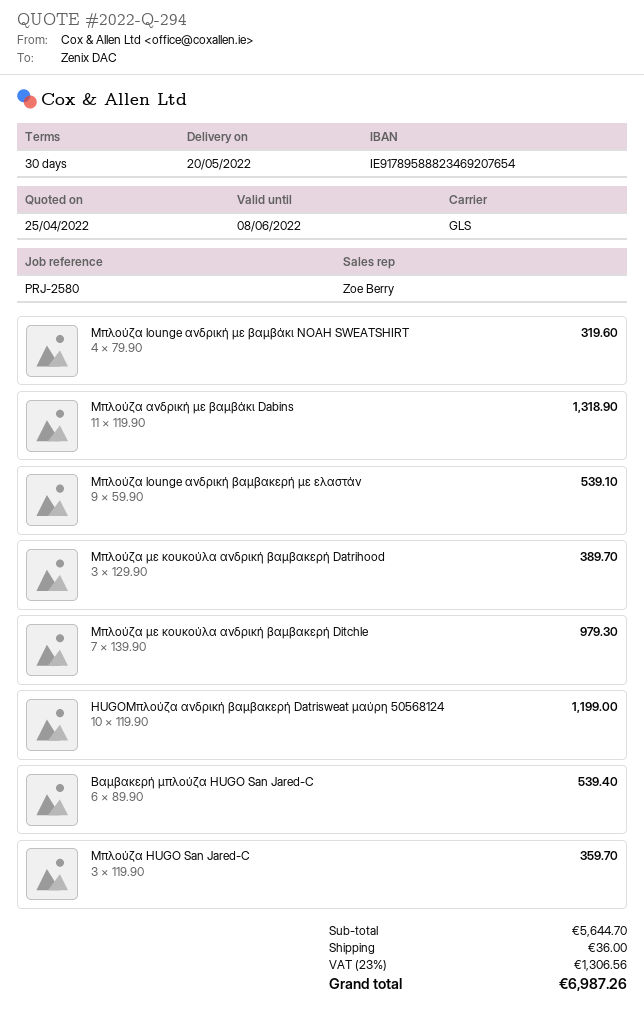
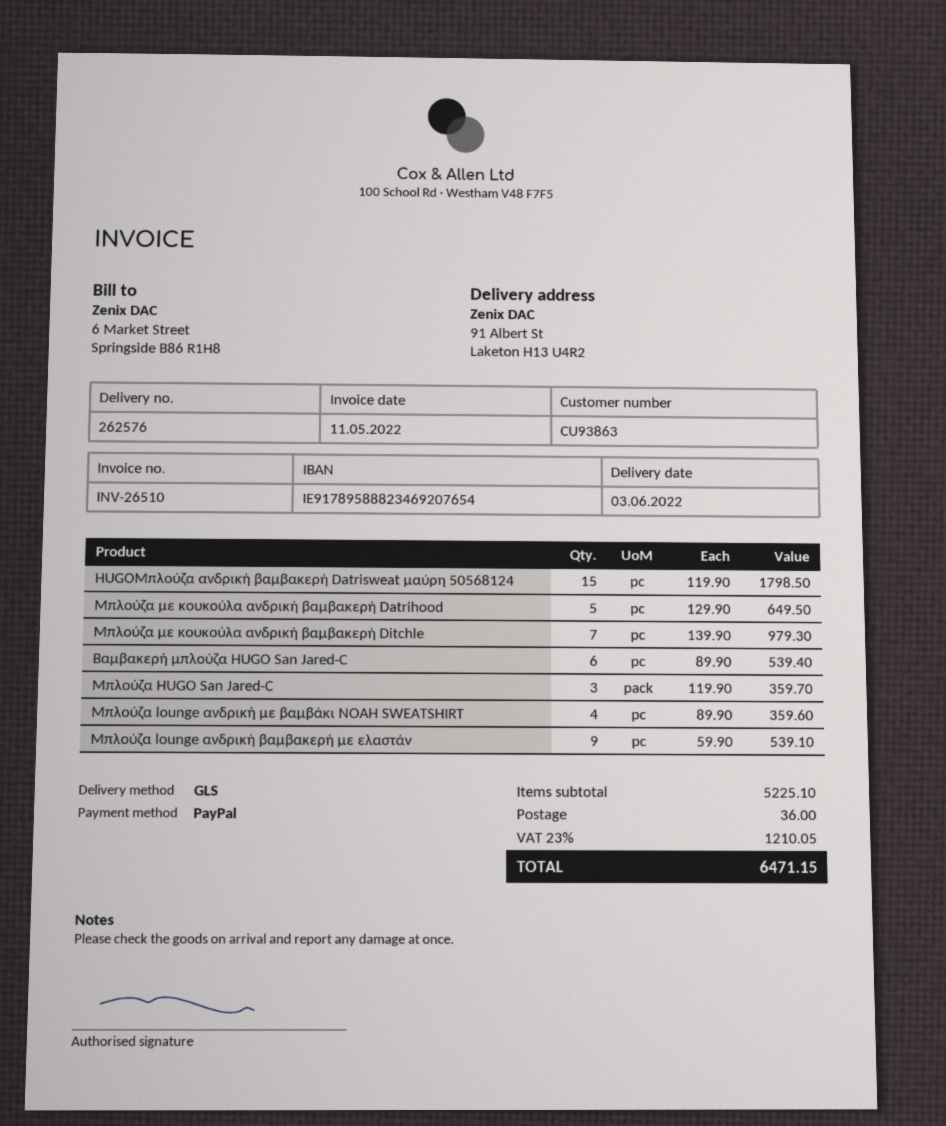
delivery date: 2022-05-20 -> 2022-06-03
Μπλούζα lounge ανδρική με βαμβάκι NOAH SWEATSHIRT: 4 x 79.90 = 319.60 -> 4 x 89.90 = 359.60
Μπλούζα ανδρική με βαμβάκι Dabins: 11 x 119.90 = 1318.90 -> none
Μπλούζα με κουκούλα ανδρική βαμβακερή Datrihood: 3 x 129.90 = 389.70 -> 5 x 129.90 = 649.50
HUGOΜπλούζα ανδρική βαμβακερή Datrisweat μαύρη 50568124: 10 x 119.90 = 1199.00 -> 15 x 119.90 = 1798.50
subtotal: 5644.70 -> 5225.10
tax: 23% = 1306.56 -> 23% = 1210.05
total: 6987.26 -> 6471.15

